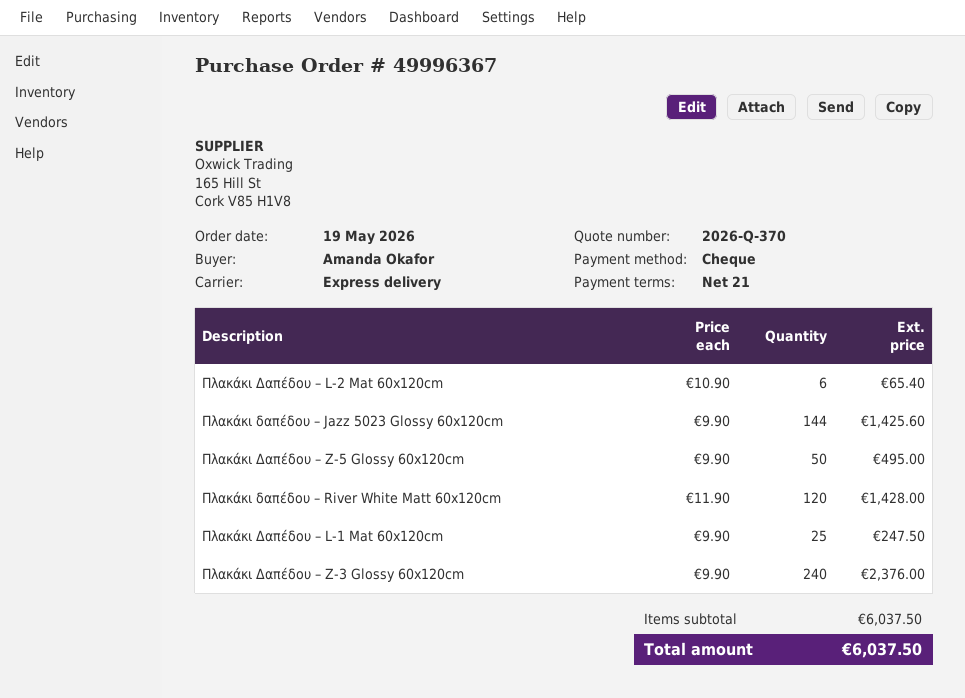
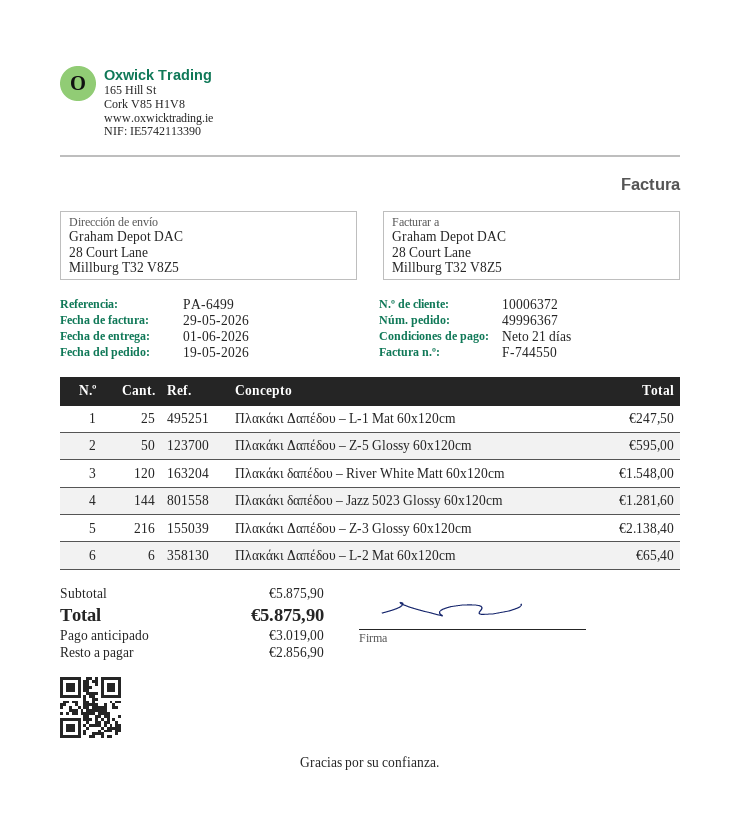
Πλακάκι δαπέδου – Jazz 5023 Glossy 60x120cm: 144 for 1425.60 -> 144 for 1281.60
Πλακάκι Δαπέδου – Z-5 Glossy 60x120cm: 50 for 495.00 -> 50 for 595.00
Πλακάκι δαπέδου – River White Matt 60x120cm: 120 for 1428.00 -> 120 for 1548.00
Πλακάκι Δαπέδου – Z-3 Glossy 60x120cm: 240 for 2376.00 -> 216 for 2138.40
subtotal: 6037.50 -> 5875.90
total: 6037.50 -> 5875.90

